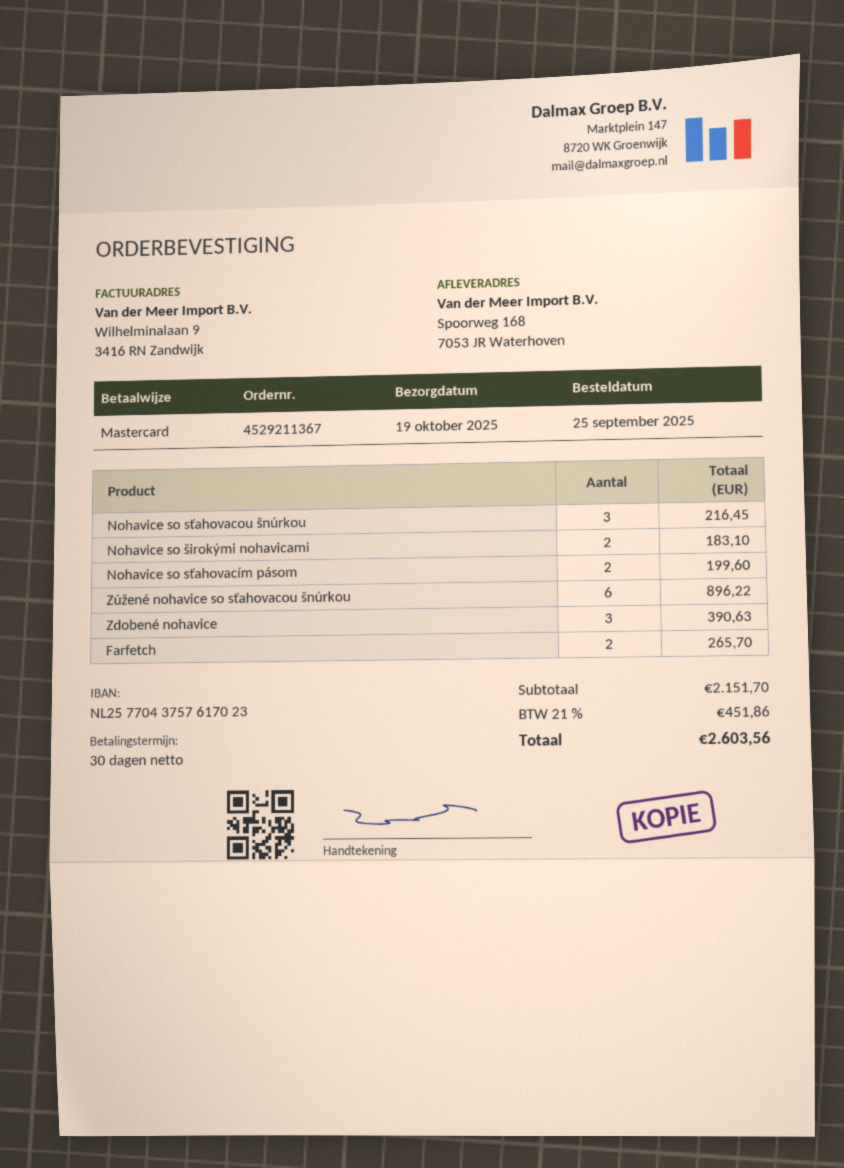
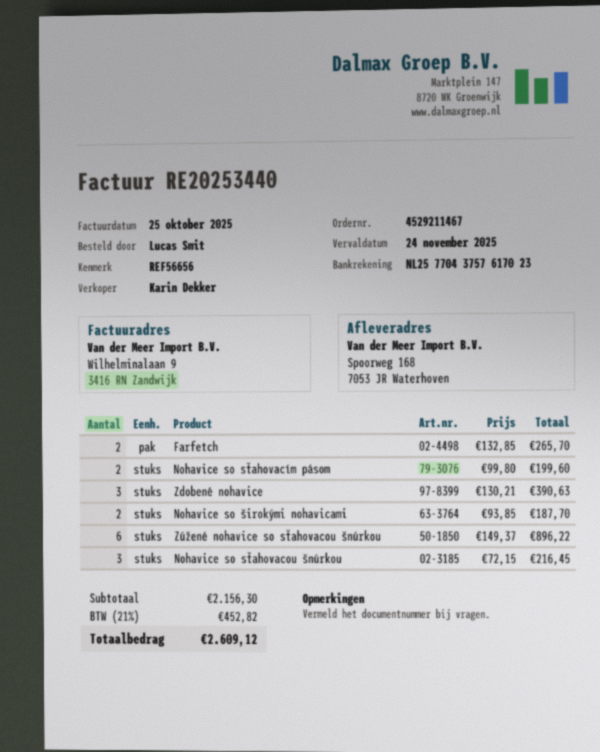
order number: 4529211367 -> 4529211467
Nohavice so širokými nohavicami: 2 for 183.10 -> 2 for 187.70
subtotal: 2151.70 -> 2156.30
tax: 21% = 451.86 -> 21% = 452.82
total: 2603.56 -> 2609.12

